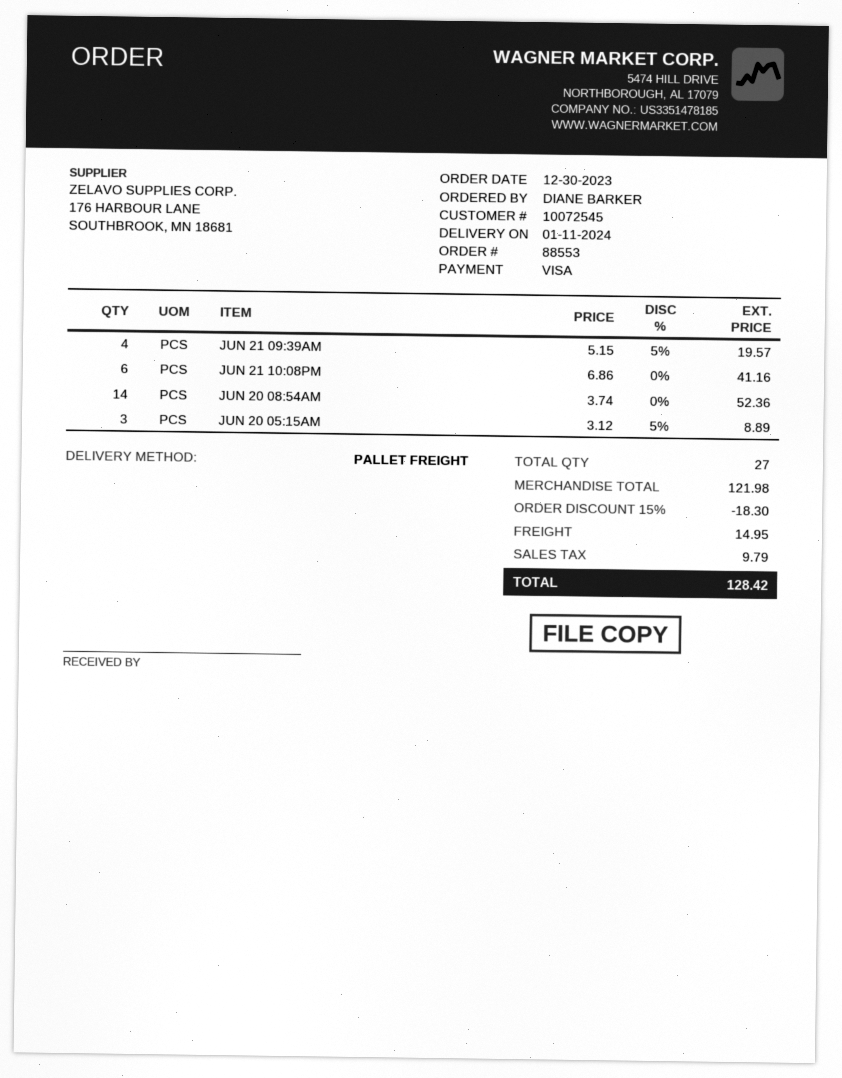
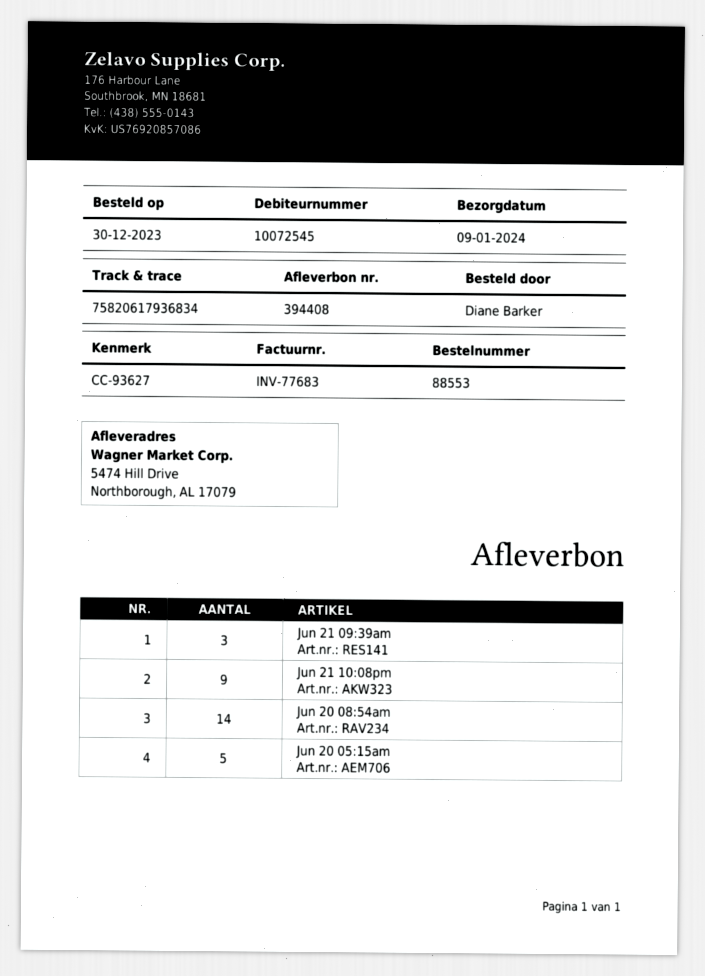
delivery date: 2024-01-11 -> 2024-01-09
JUN 21 09:39AM: 4 -> 3
JUN 21 10:08PM: 6 -> 9
JUN 20 05:15AM: 3 -> 5

